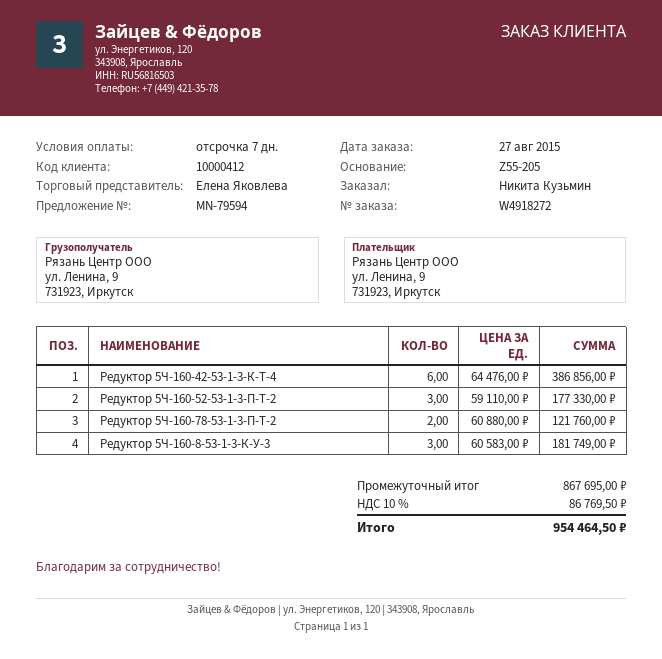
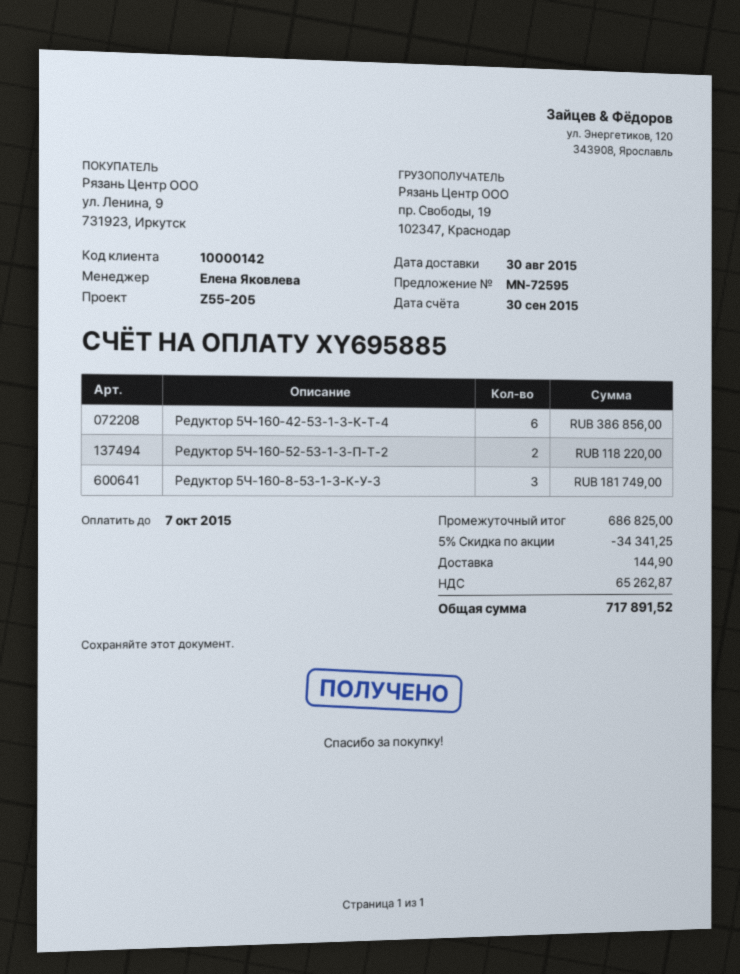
quote number: MN-79594 -> MN-72595
customer number: 10000412 -> 10000142
ship to: ул. Ленина, 9, 731923, Иркутск -> пр. Свободы, 19, 102347, Краснодар
Редуктор 5Ч-160-52-53-1-3-П-Т-2: 3 for 177330.00 -> 2 for 118220.00
Редуктор 5Ч-160-78-53-1-3-П-Т-2: 2 for 121760.00 -> none
subtotal: 867695.00 -> 686825.00
discount: none -> 5% = 34341.25
shipping: none -> 144.90
tax: 86769.50 -> 65262.87
total: 954464.50 -> 717891.52

